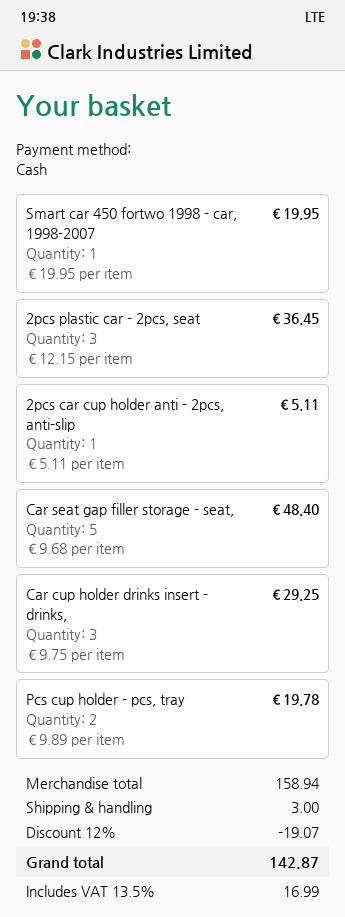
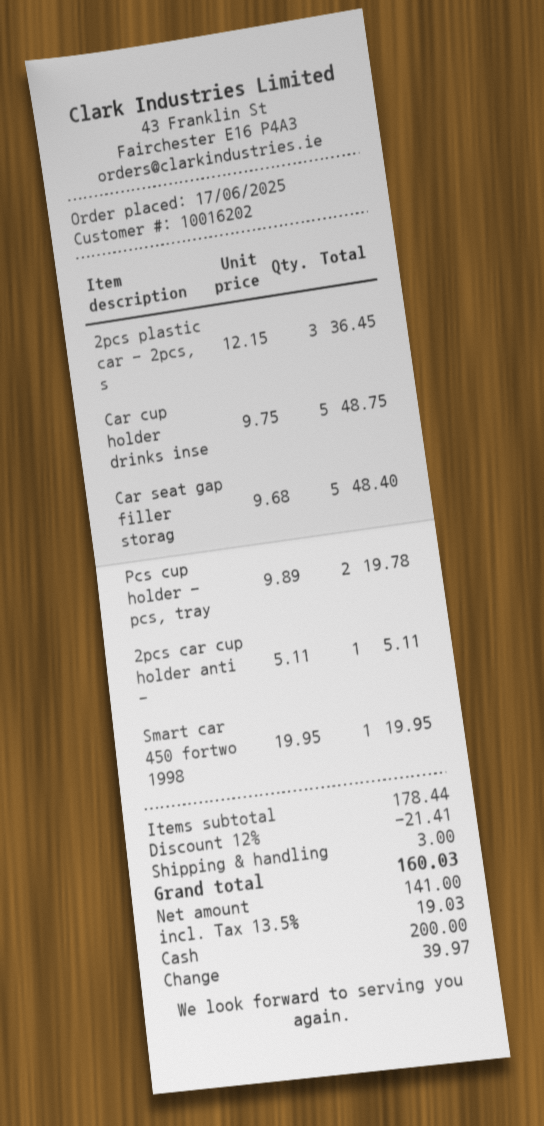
Car cup holder drinks insert - drinks,: 3 x 9.75 = 29.25 -> 5 x 9.75 = 48.75
subtotal: 158.94 -> 178.44
discount: 12% = 19.07 -> 12% = 21.41
tax: 13.5% = 16.99 -> 13.5% = 19.03
total: 142.87 -> 160.03

